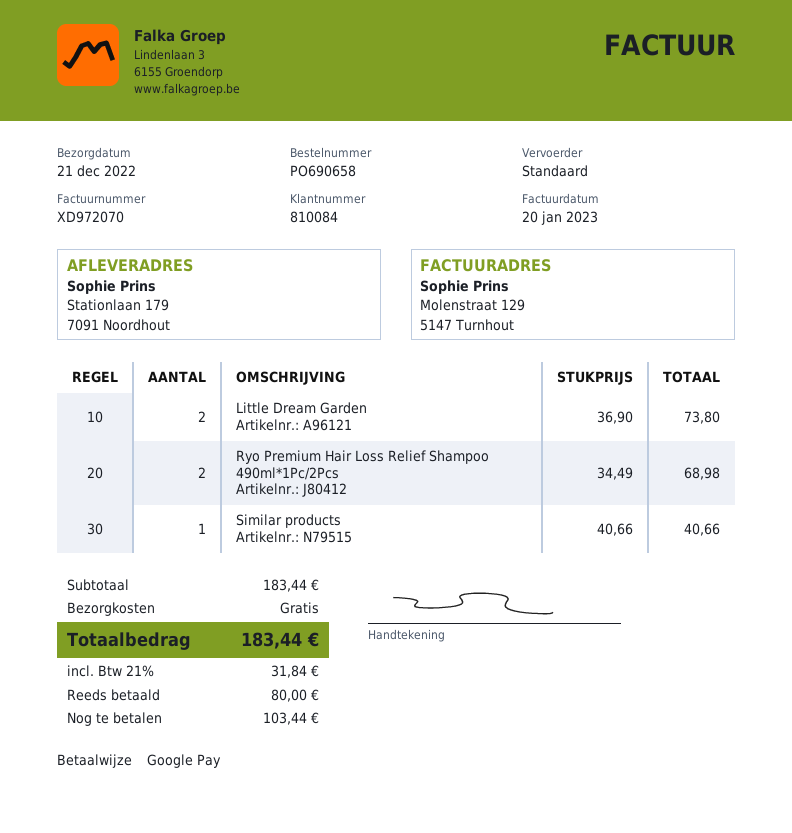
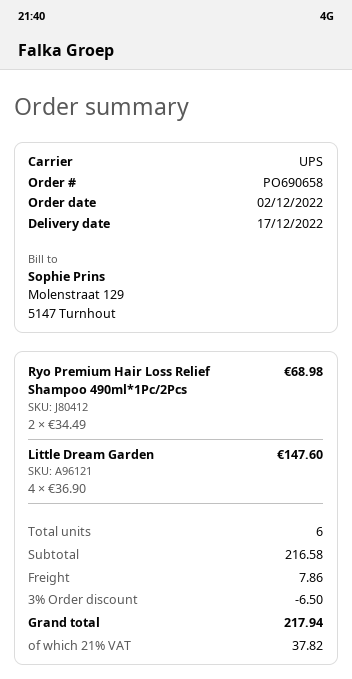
delivery date: 2022-12-21 -> 2022-12-17
shipping method: standard -> UPS
Little Dream Garden: 2 x 36.90 = 73.80 -> 4 x 36.90 = 147.60
Similar products: 1 x 40.66 = 40.66 -> none
subtotal: 183.44 -> 216.58
discount: none -> 3% = 6.50
shipping: 0.00 -> 7.86
tax: 21% = 31.84 -> 21% = 37.82
total: 183.44 -> 217.94

